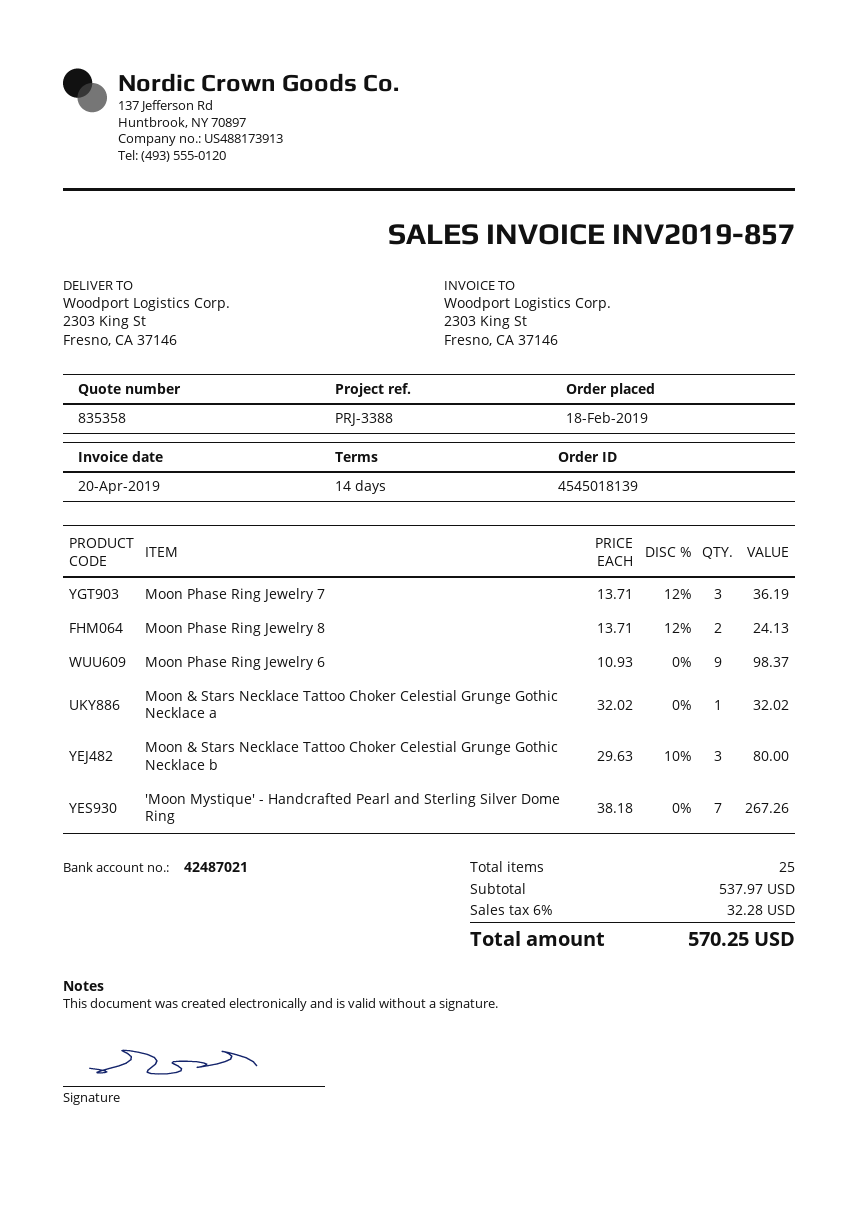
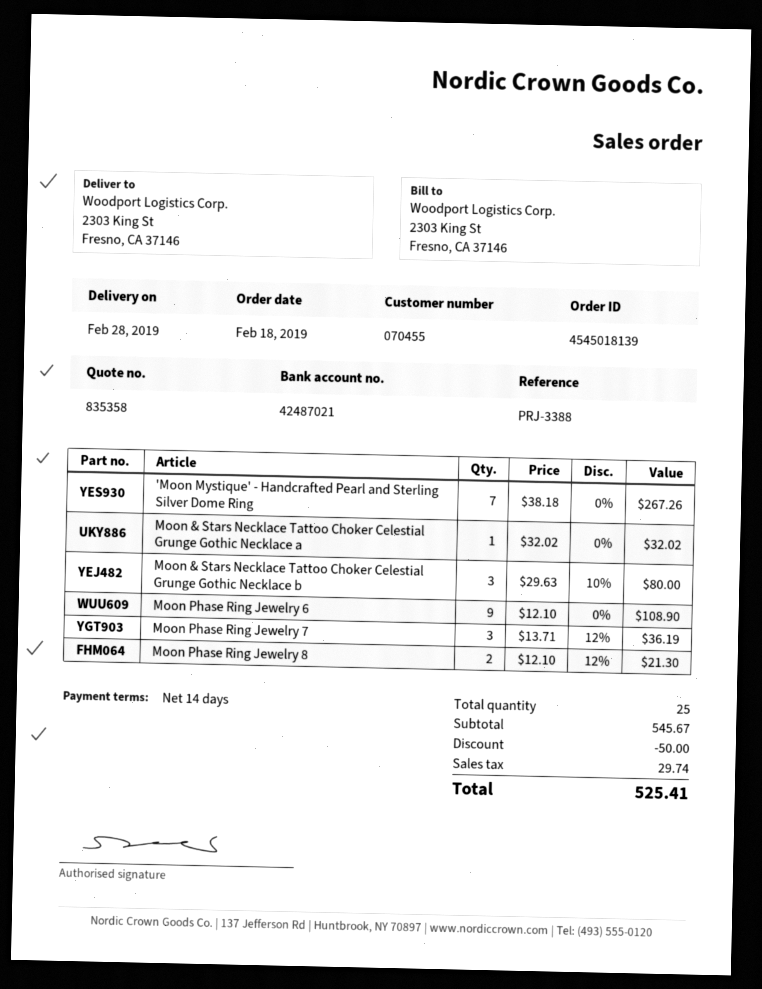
Moon Phase Ring Jewelry 8: 2 x 13.71 - 12% = 24.13 -> 2 x 12.10 - 12% = 21.30
Moon Phase Ring Jewelry 6: 9 x 10.93 = 98.37 -> 9 x 12.10 = 108.90
subtotal: 537.97 -> 545.67
discount: none -> 50.00
tax: 32.28 -> 29.74
total: 570.25 -> 525.41

